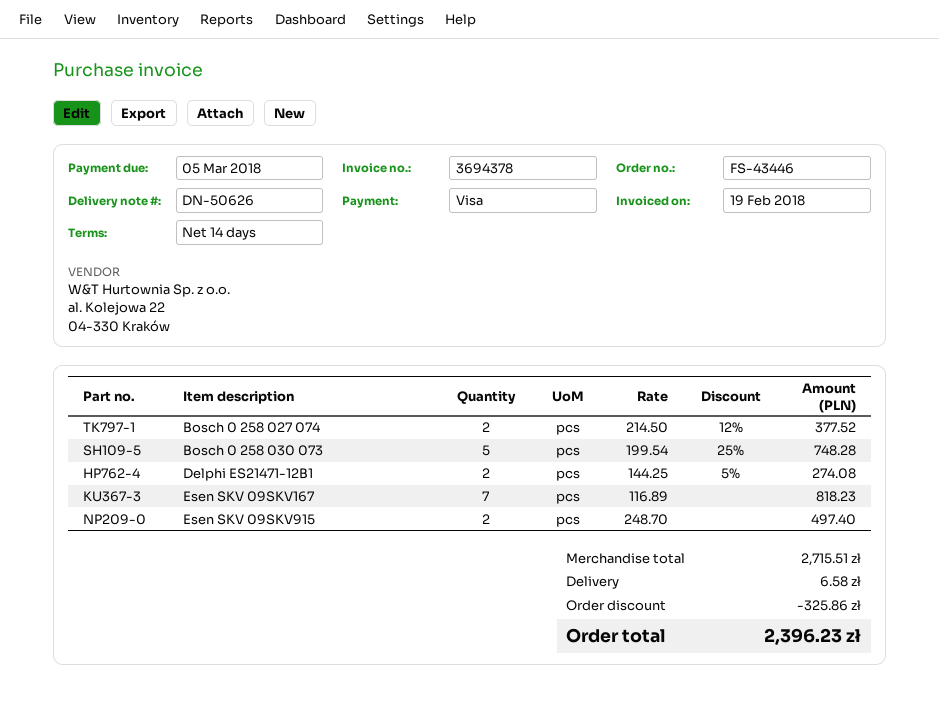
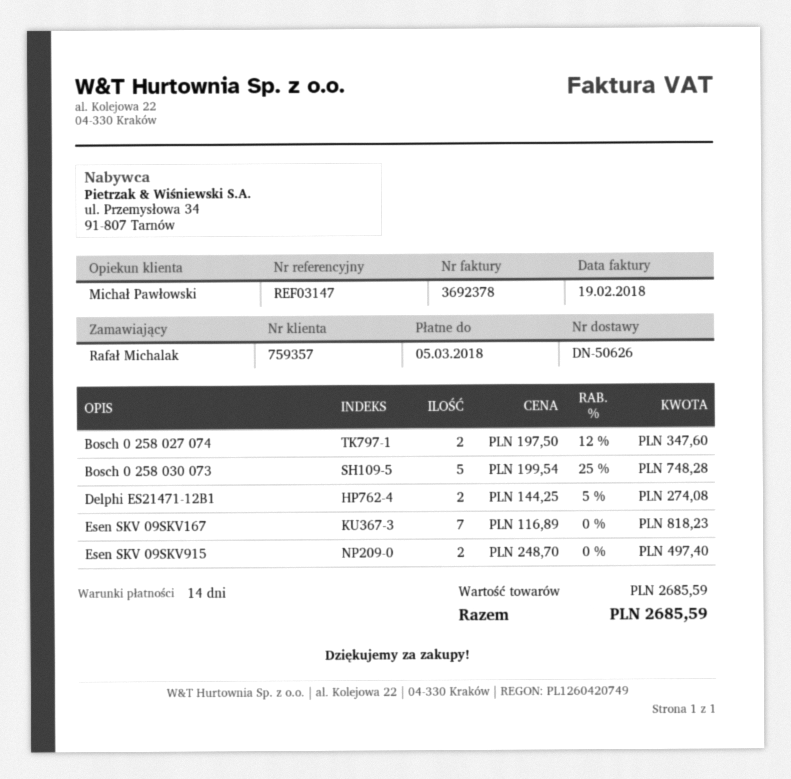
invoice number: 3694378 -> 3692378
Bosch 0 258 027 074: 2 x 214.50 - 12% = 377.52 -> 2 x 197.50 - 12% = 347.60
subtotal: 2715.51 -> 2685.59
discount: 325.86 -> none
shipping: 6.58 -> none
total: 2396.23 -> 2685.59

